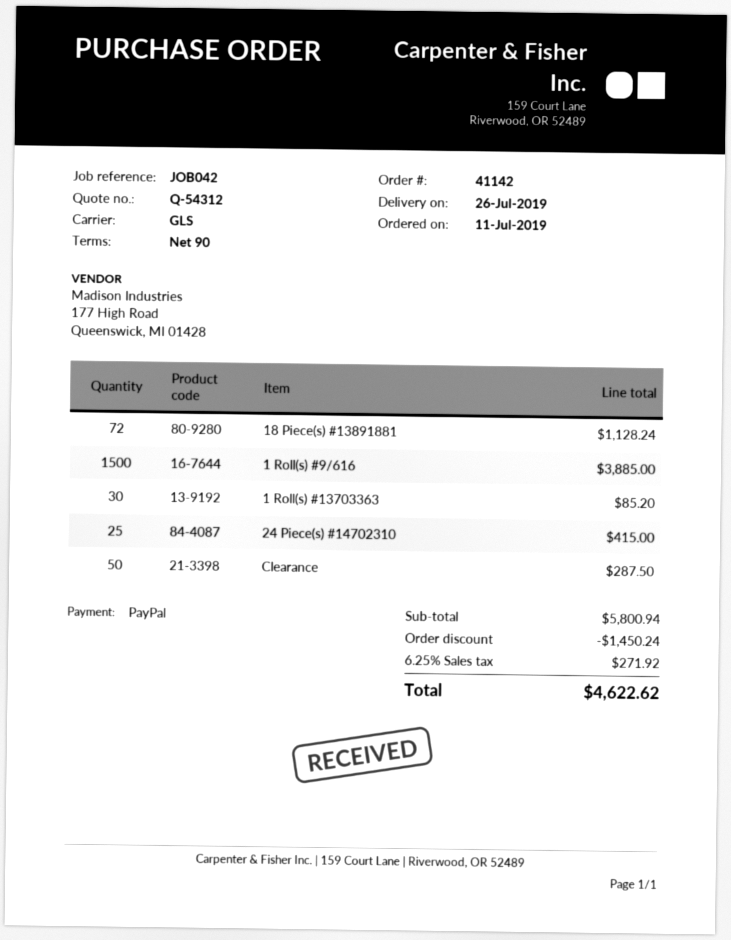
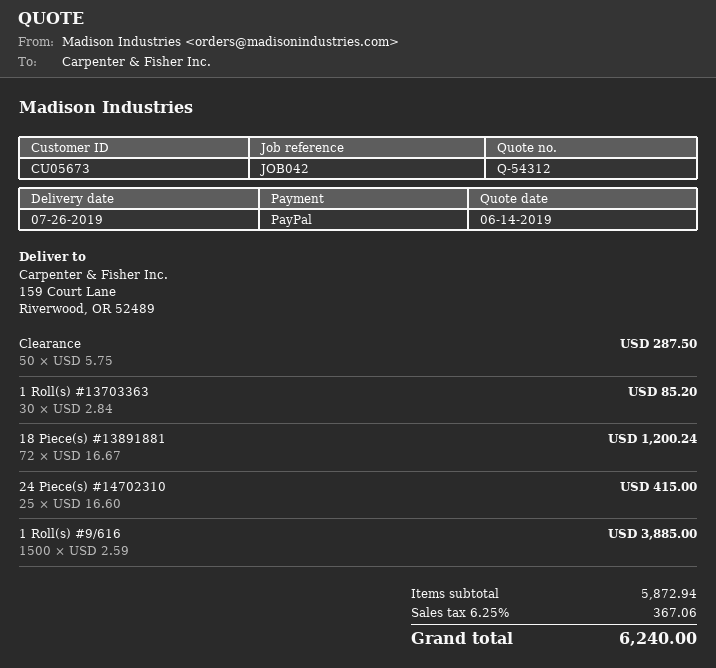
18 Piece(s) #13891881: 72 for 1128.24 -> 72 for 1200.24
subtotal: 5800.94 -> 5872.94
discount: 1450.24 -> none
tax: 6.25% = 271.92 -> 6.25% = 367.06
total: 4622.62 -> 6240.00

